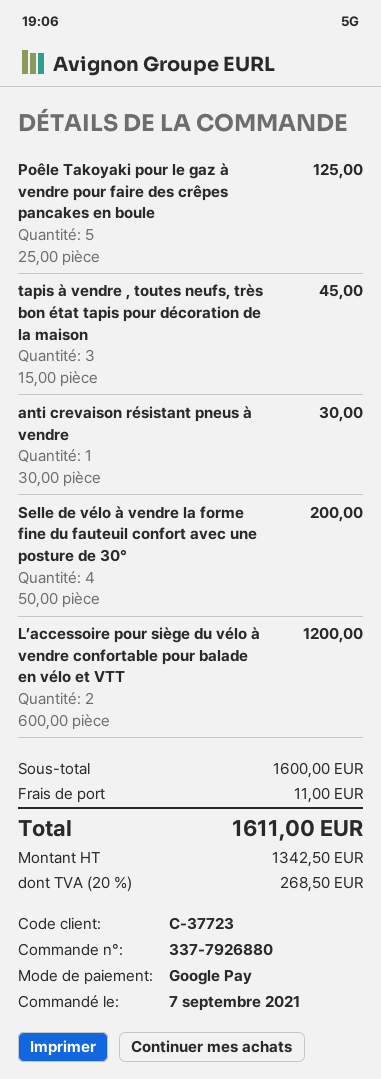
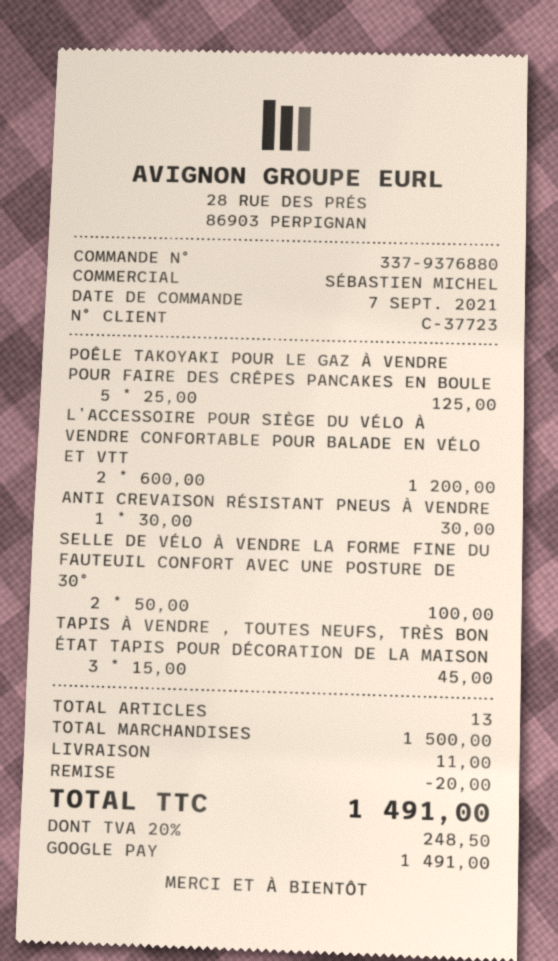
order number: 337-7926880 -> 337-9376880
Selle de vélo à vendre la forme fine du fauteuil confort avec une posture de 30°: 4 x 50.00 = 200.00 -> 2 x 50.00 = 100.00
subtotal: 1600.00 -> 1500.00
discount: none -> 20.00
tax: 20% = 268.50 -> 20% = 248.50
total: 1611.00 -> 1491.00

